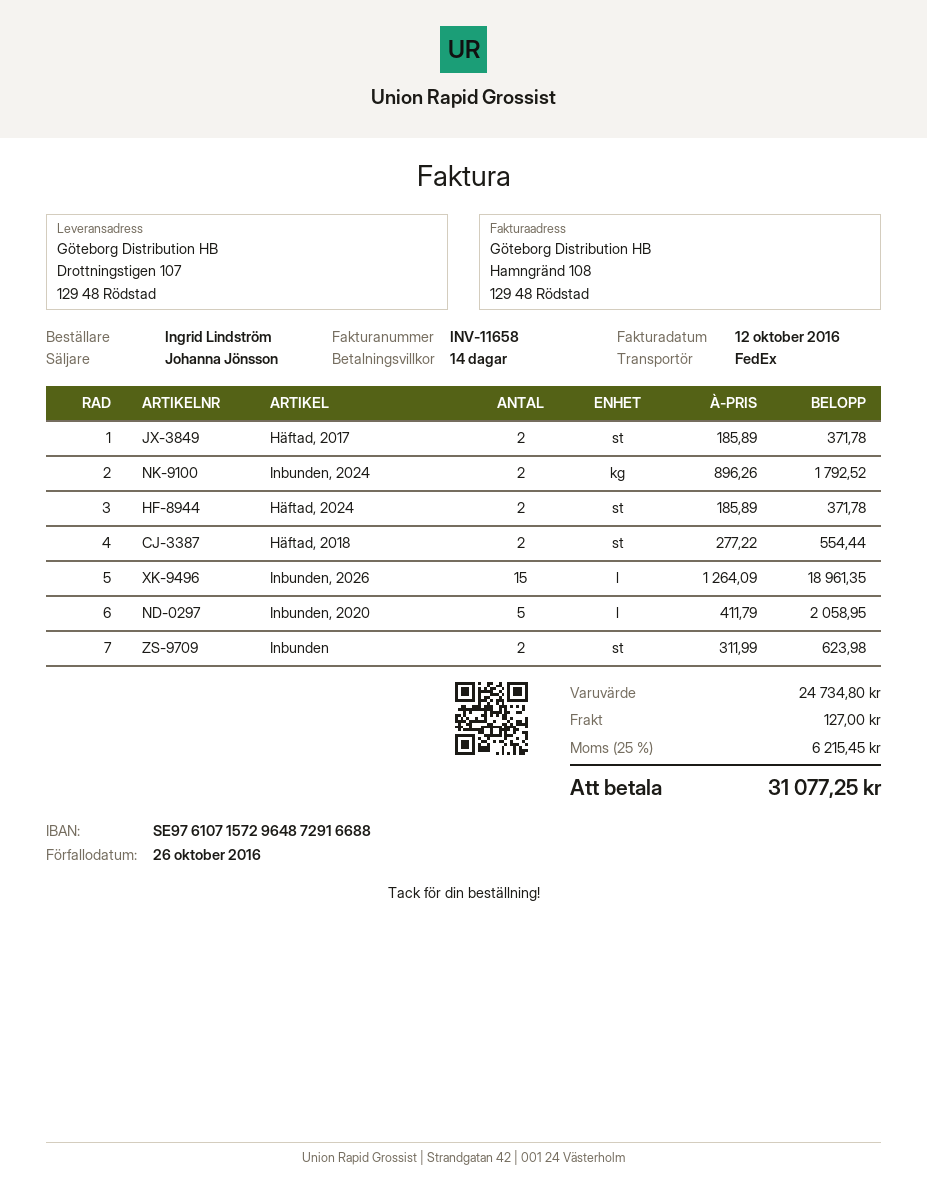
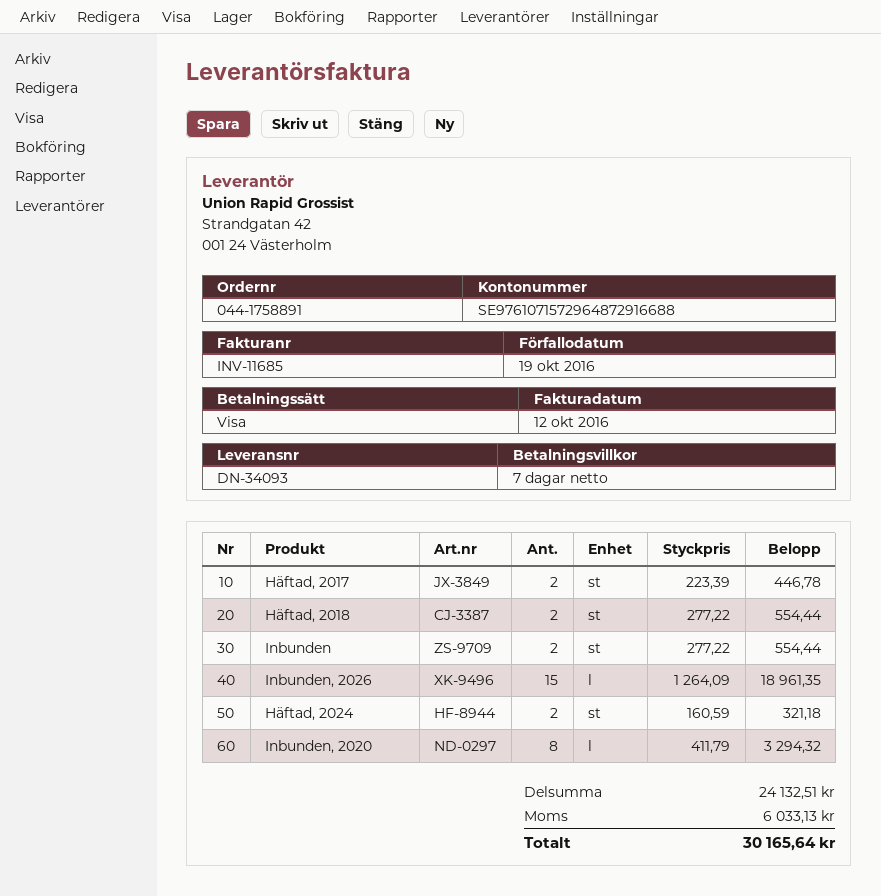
invoice number: INV-11658 -> INV-11685
payment terms: 14 days -> 7 days
due date: 2016-10-26 -> 2016-10-19
Häftad, 2017: 2 x 185.89 = 371.78 -> 2 x 223.39 = 446.78
Inbunden, 2024: 2 x 896.26 = 1792.52 -> none
Häftad, 2024: 2 x 185.89 = 371.78 -> 2 x 160.59 = 321.18
Inbunden, 2020: 5 x 411.79 = 2058.95 -> 8 x 411.79 = 3294.32
Inbunden: 2 x 311.99 = 623.98 -> 2 x 277.22 = 554.44
subtotal: 24734.80 -> 24132.51
shipping: 127.00 -> none
tax: 6215.45 -> 6033.13
total: 31077.25 -> 30165.64

